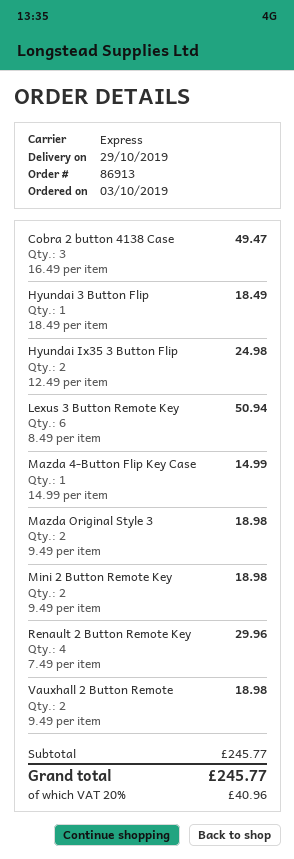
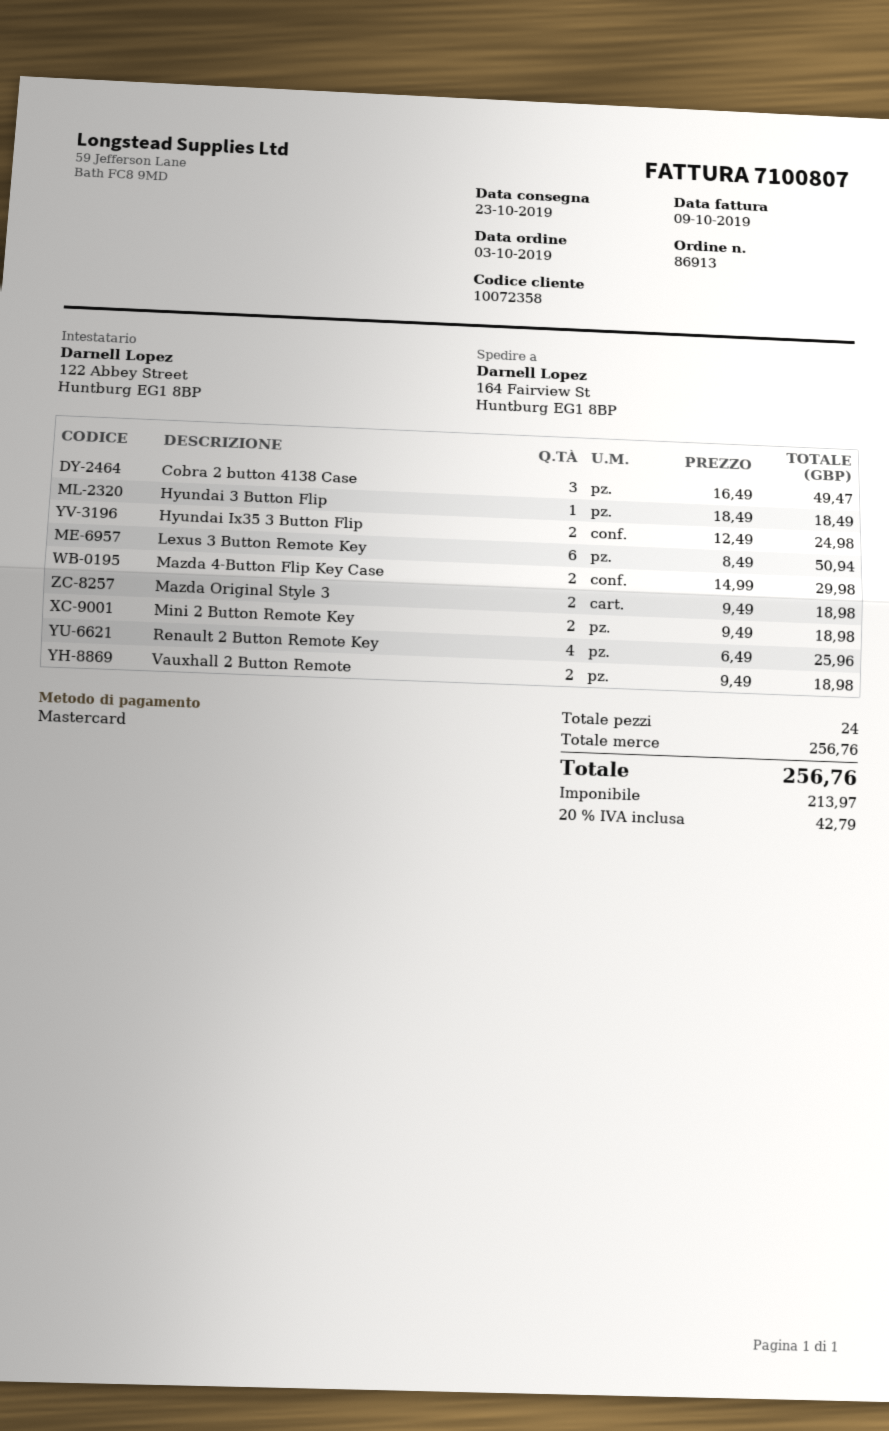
delivery date: 2019-10-29 -> 2019-10-23
Mazda 4-Button Flip Key Case: 1 x 14.99 = 14.99 -> 2 x 14.99 = 29.98
Renault 2 Button Remote Key: 4 x 7.49 = 29.96 -> 4 x 6.49 = 25.96
subtotal: 245.77 -> 256.76
tax: 20% = 40.96 -> 20% = 42.79
total: 245.77 -> 256.76

